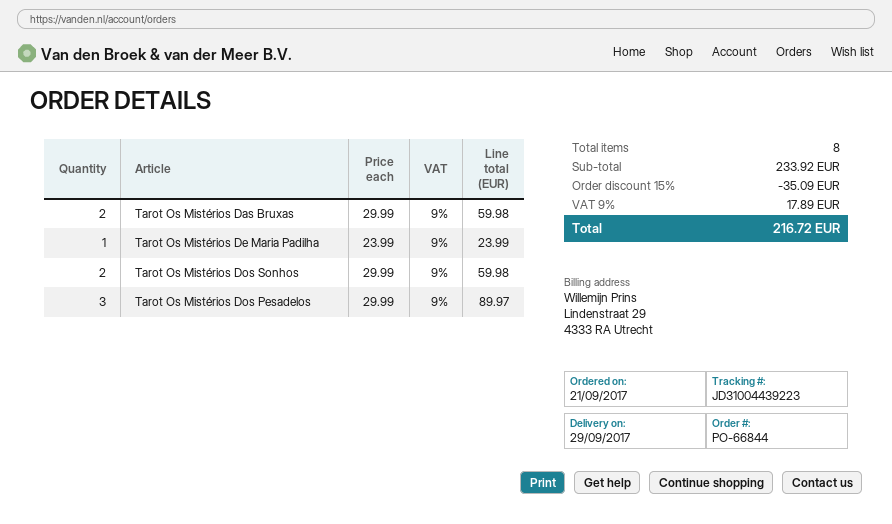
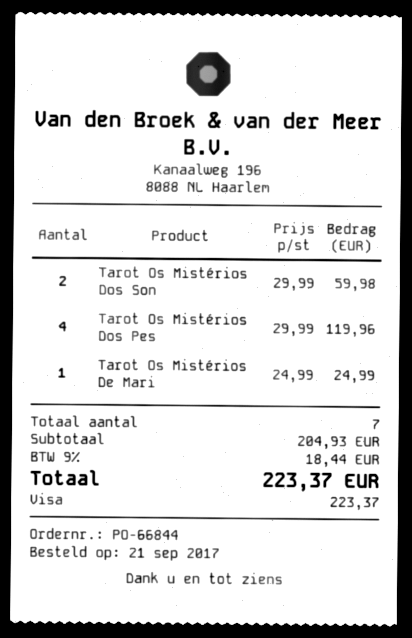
Tarot Os Mistérios Das Bruxas: 2 x 29.99 = 59.98 -> none
Tarot Os Mistérios De Maria Padilha: 1 x 23.99 = 23.99 -> 1 x 24.99 = 24.99
Tarot Os Mistérios Dos Pesadelos: 3 x 29.99 = 89.97 -> 4 x 29.99 = 119.96
total quantity: 8 -> 7
subtotal: 233.92 -> 204.93
discount: 15% = 35.09 -> none
tax: 9% = 17.89 -> 9% = 18.44
total: 216.72 -> 223.37

